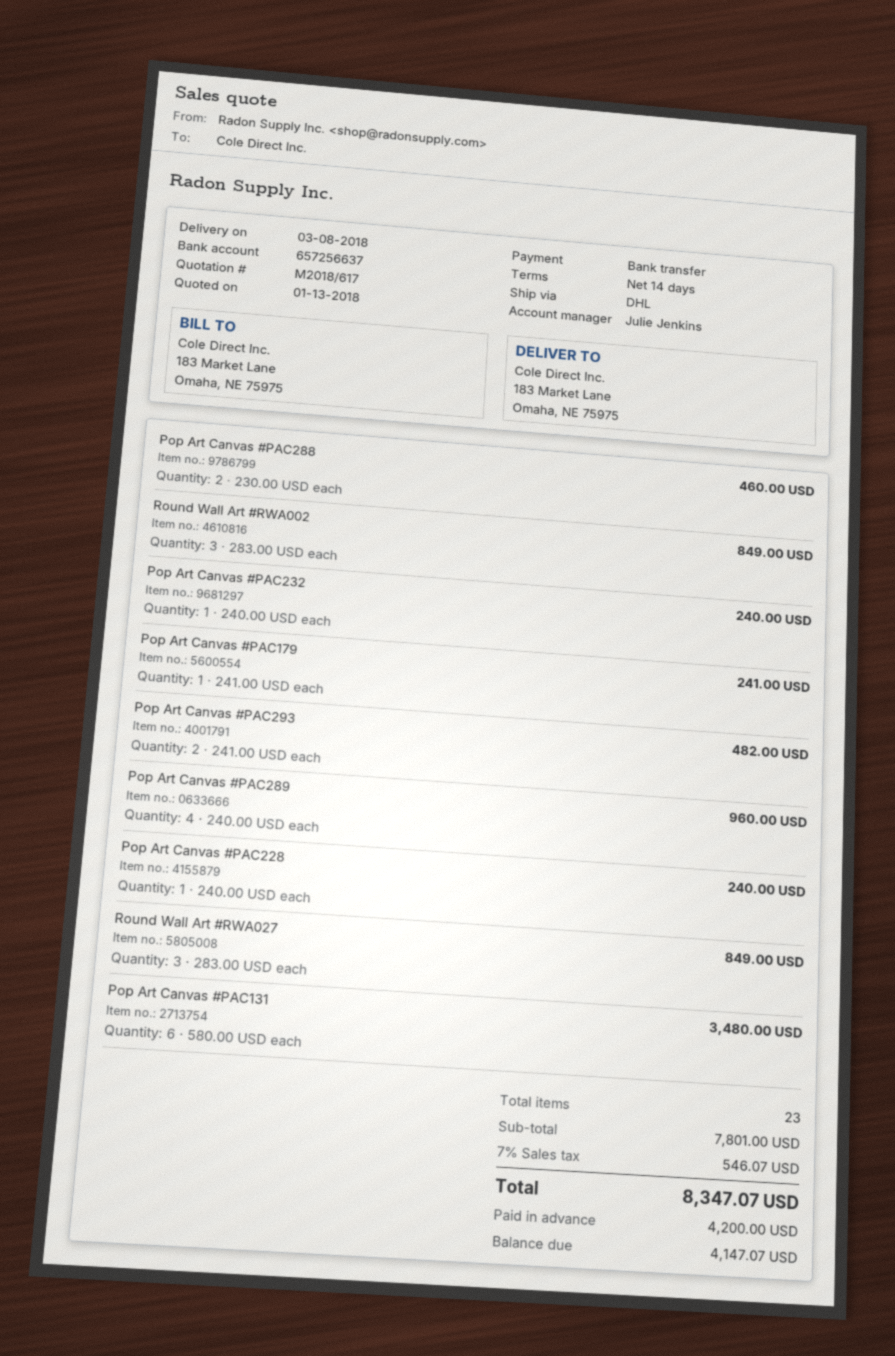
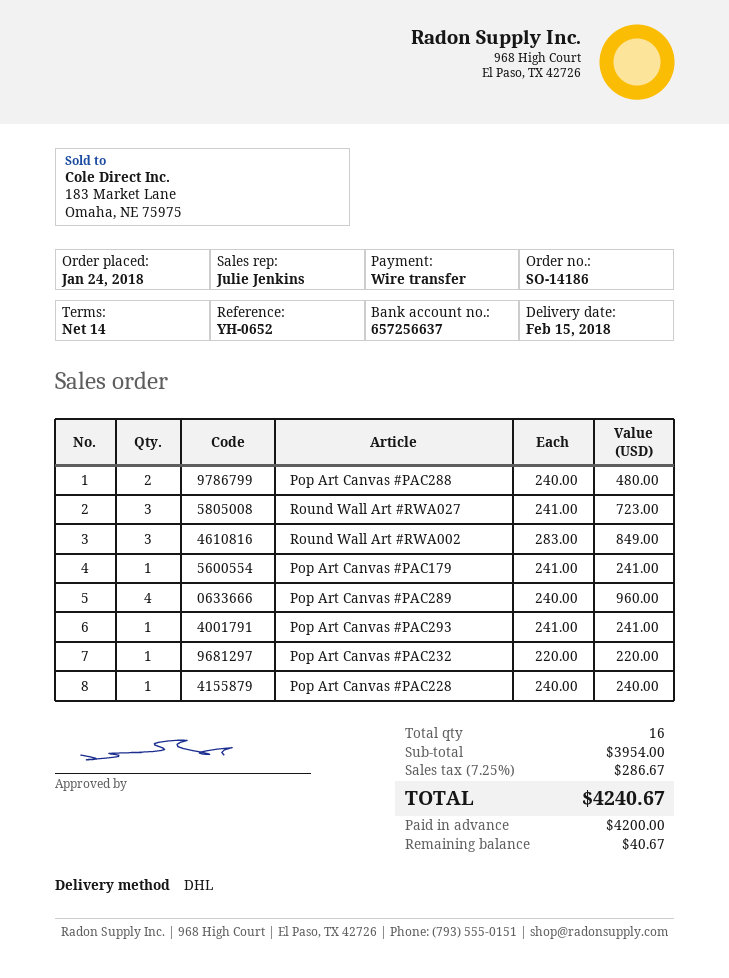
delivery date: 2018-03-08 -> 2018-02-15
Pop Art Canvas #PAC288: 2 x 230.00 = 460.00 -> 2 x 240.00 = 480.00
Pop Art Canvas #PAC232: 1 x 240.00 = 240.00 -> 1 x 220.00 = 220.00
Pop Art Canvas #PAC293: 2 x 241.00 = 482.00 -> 1 x 241.00 = 241.00
Round Wall Art #RWA027: 3 x 283.00 = 849.00 -> 3 x 241.00 = 723.00
Pop Art Canvas #PAC131: 6 x 580.00 = 3480.00 -> none
total quantity: 23 -> 16
subtotal: 7801.00 -> 3954.00
tax: 7% = 546.07 -> 7.25% = 286.67
total: 8347.07 -> 4240.67
balance: 4147.07 -> 40.67

